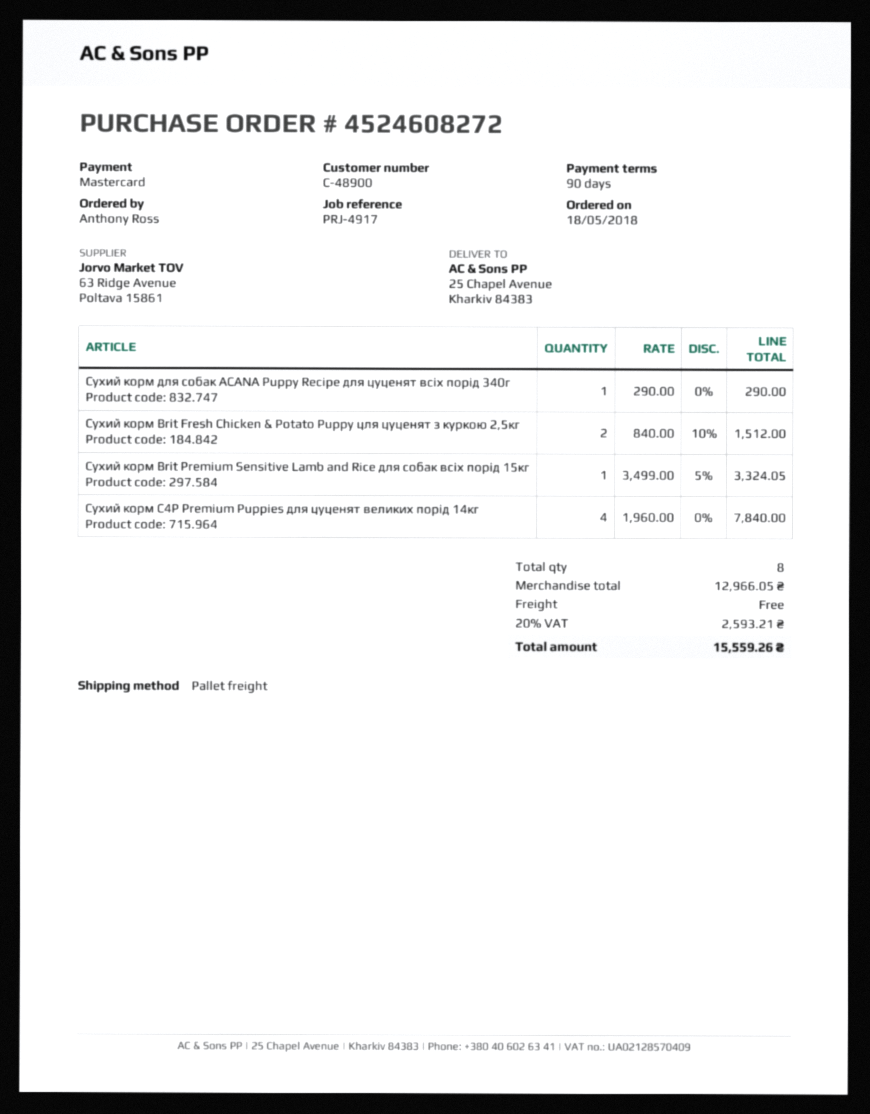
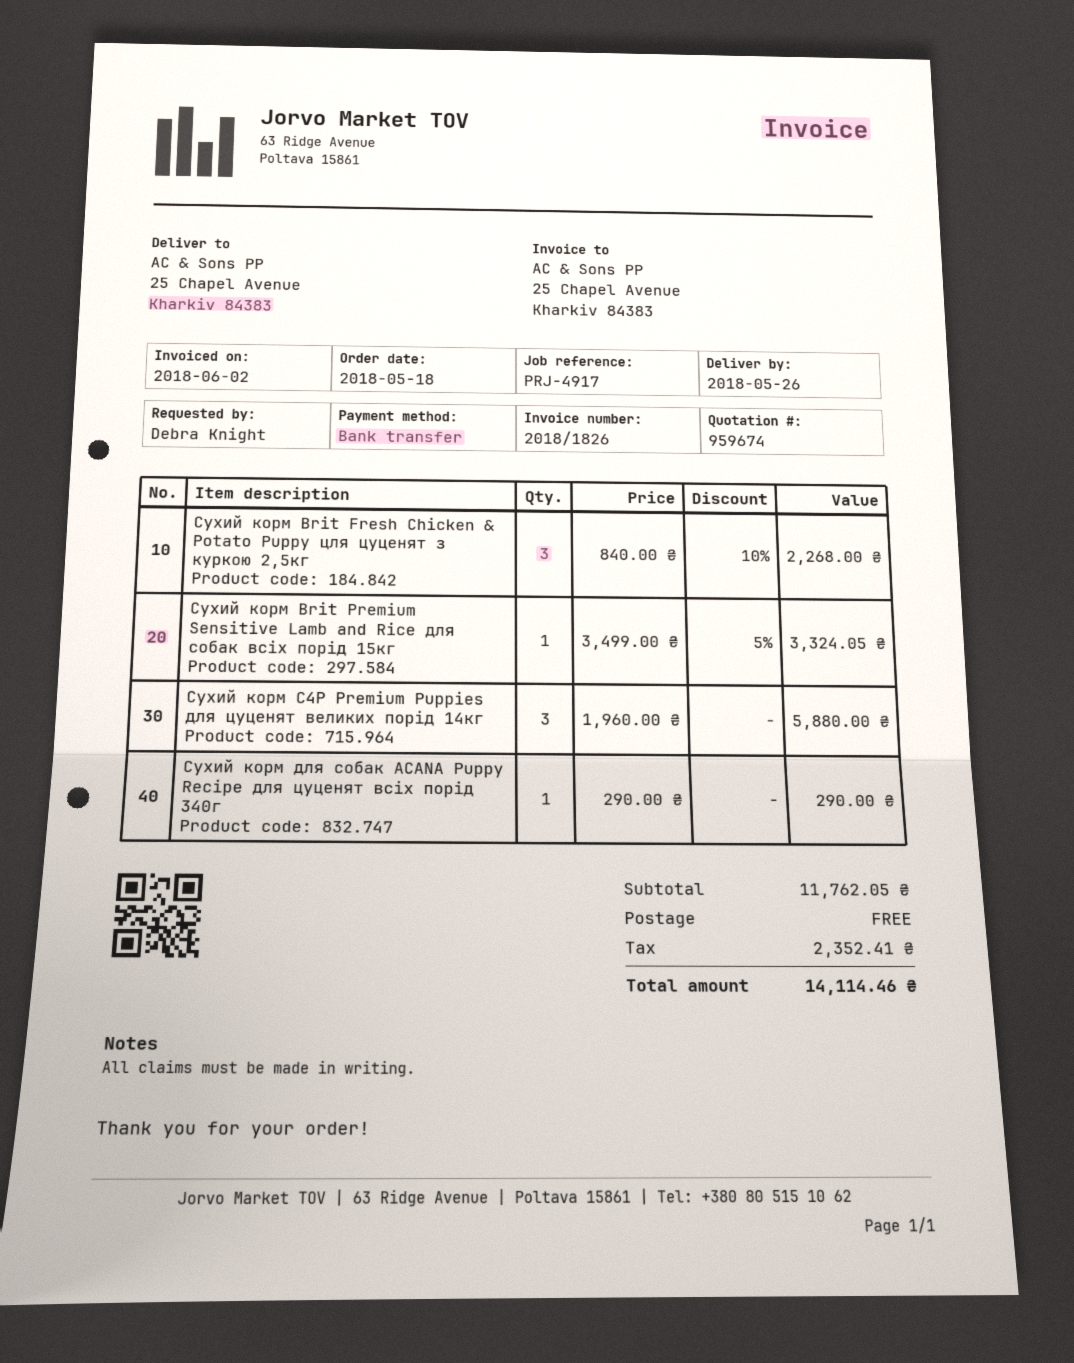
ordered by: Anthony Ross -> Debra Knight
payment method: Mastercard -> bank transfer
Сухий корм Brit Fresh Chicken & Potato Puppy цля цуценят з куркою 2,5кг: 2 x 840.00 - 10% = 1512.00 -> 3 x 840.00 - 10% = 2268.00
Сухий корм C4P Premium Puppies для цуценят великих порід 14кг: 4 x 1960.00 = 7840.00 -> 3 x 1960.00 = 5880.00
subtotal: 12966.05 -> 11762.05
tax: 2593.21 -> 2352.41
total: 15559.26 -> 14114.46

